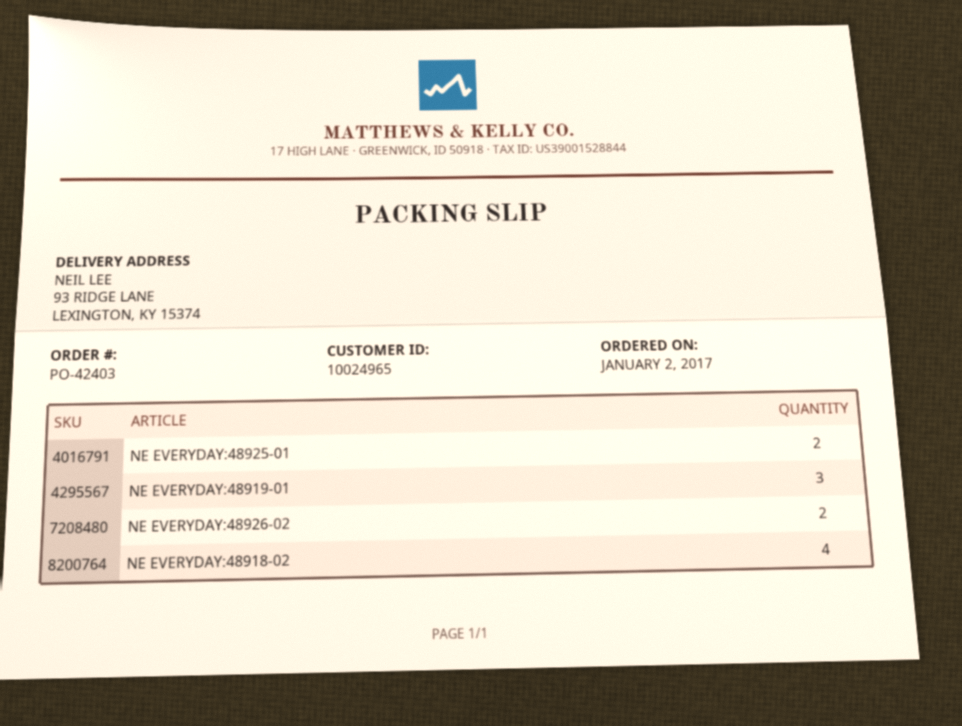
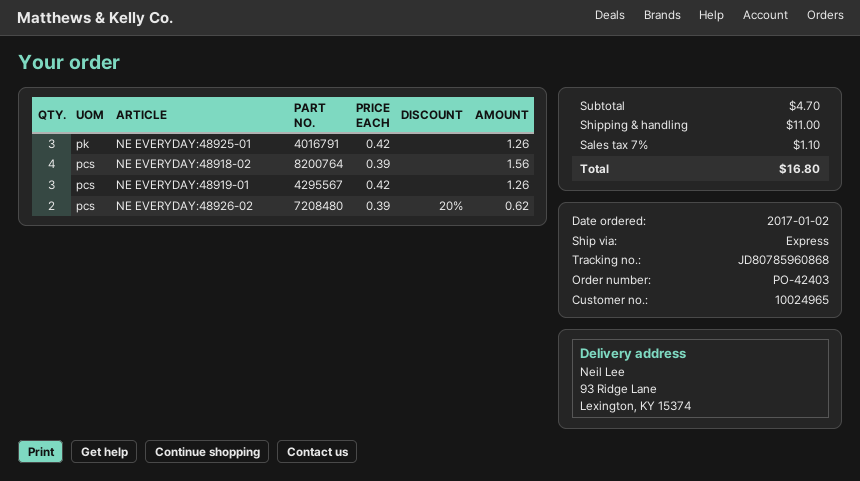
NE EVERYDAY:48925-01: 2 -> 3

